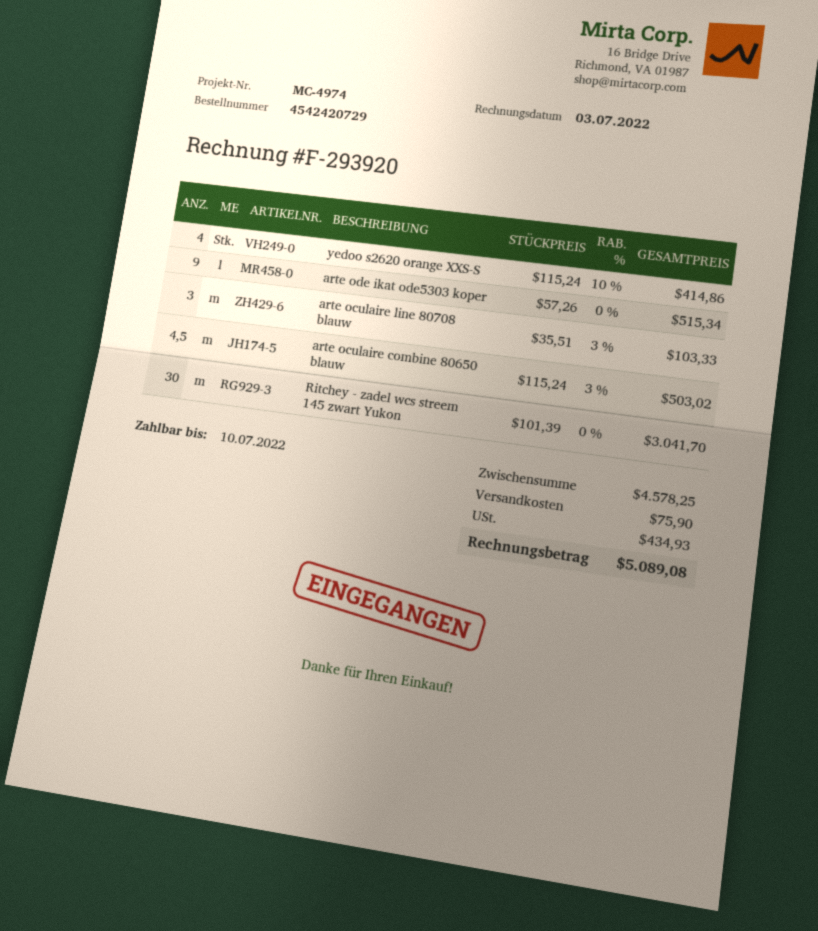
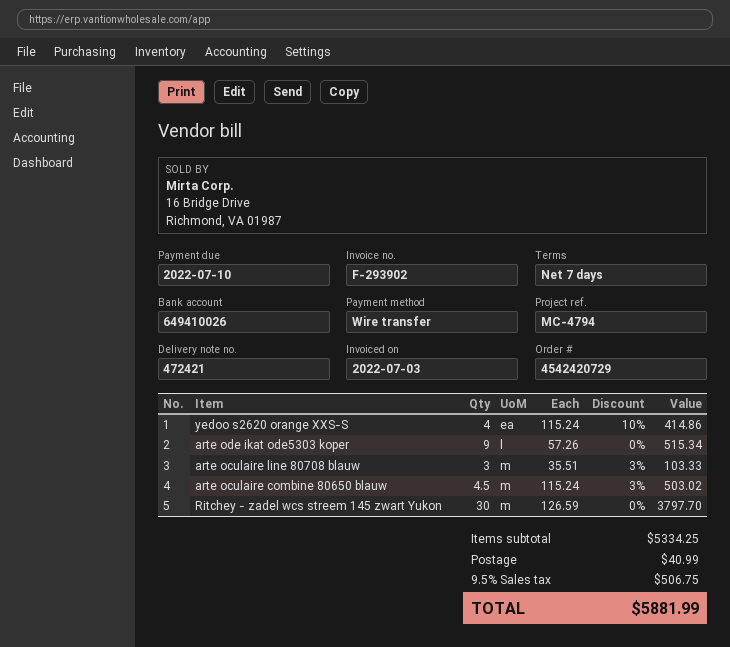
invoice number: F-293920 -> F-293902
reference: MC-4974 -> MC-4794
Ritchey - zadel wcs streem 145 zwart Yukon: 30 x 101.39 = 3041.70 -> 30 x 126.59 = 3797.70
subtotal: 4578.25 -> 5334.25
shipping: 75.90 -> 40.99
tax: 434.93 -> 506.75
total: 5089.08 -> 5881.99

